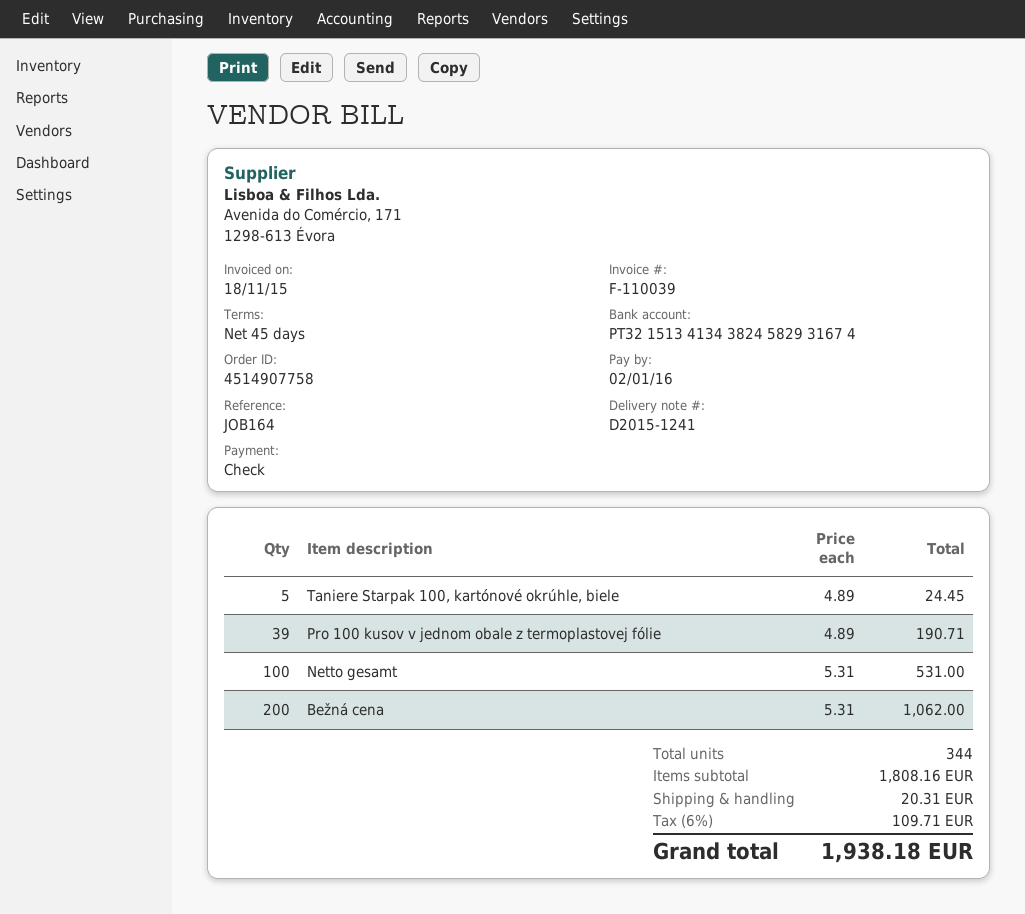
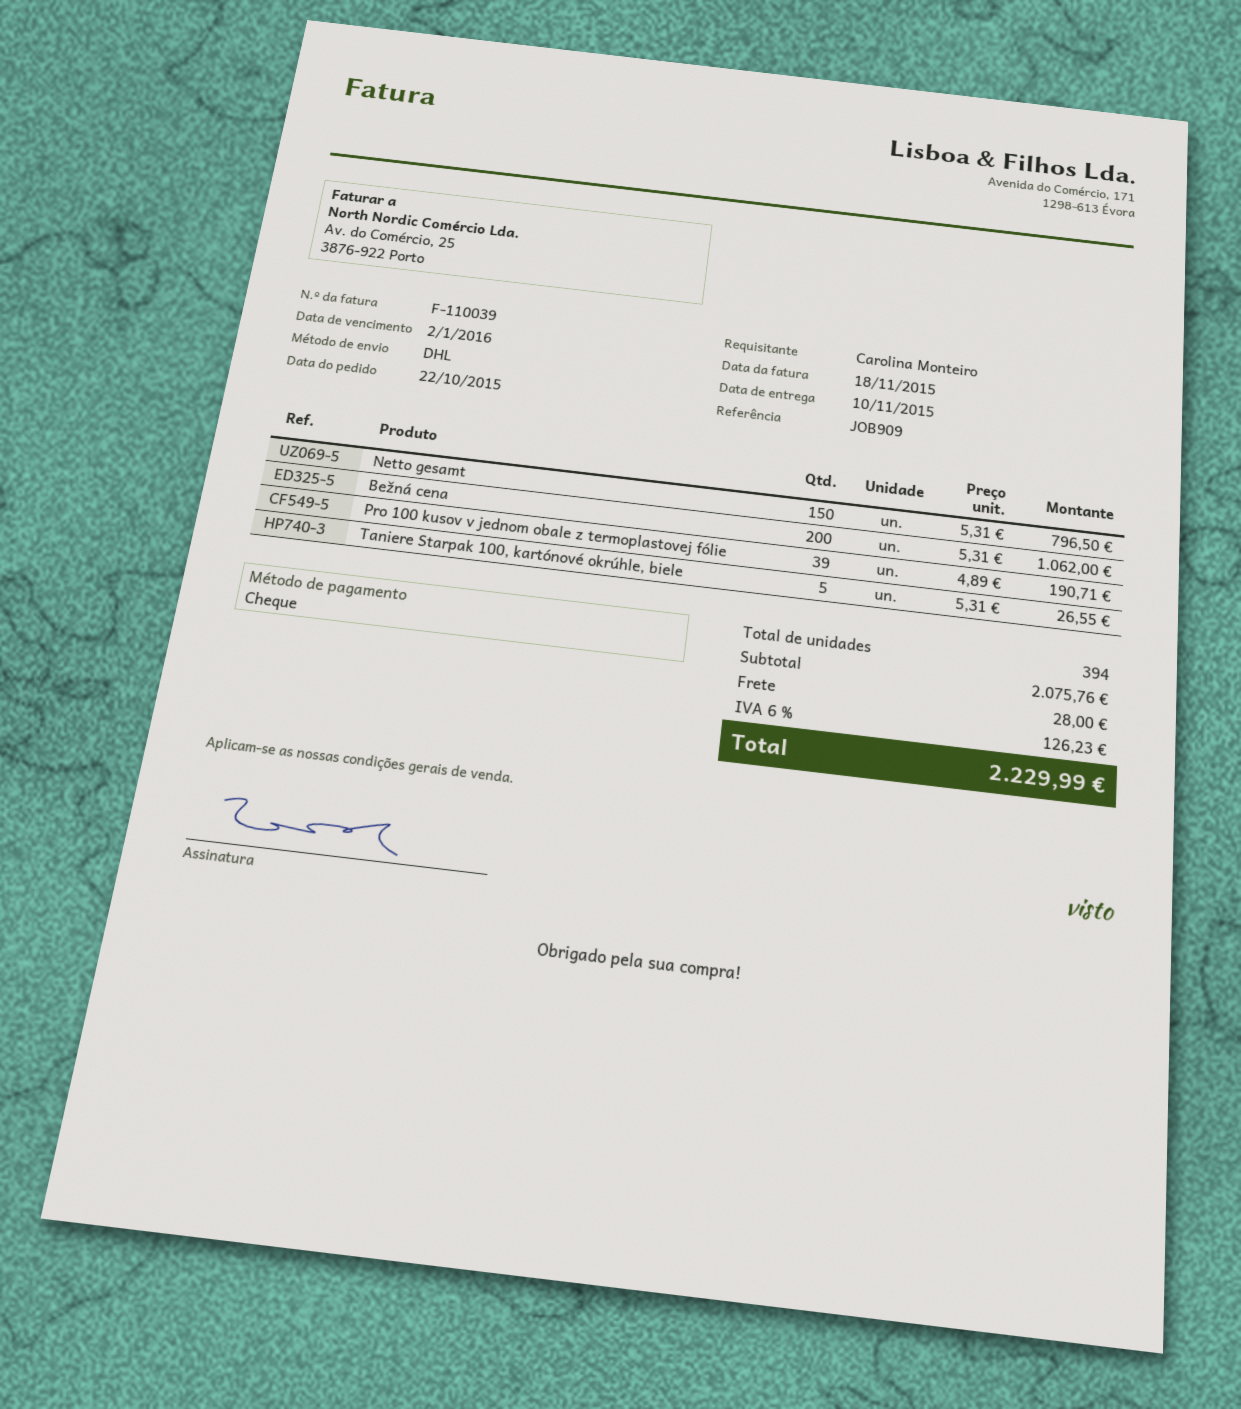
reference: JOB164 -> JOB909
Taniere Starpak 100, kartónové okrúhle, biele: 5 x 4.89 = 24.45 -> 5 x 5.31 = 26.55
Netto gesamt: 100 x 5.31 = 531.00 -> 150 x 5.31 = 796.50
total quantity: 344 -> 394
subtotal: 1808.16 -> 2075.76
shipping: 20.31 -> 28.00
tax: 6% = 109.71 -> 6% = 126.23
total: 1938.18 -> 2229.99

